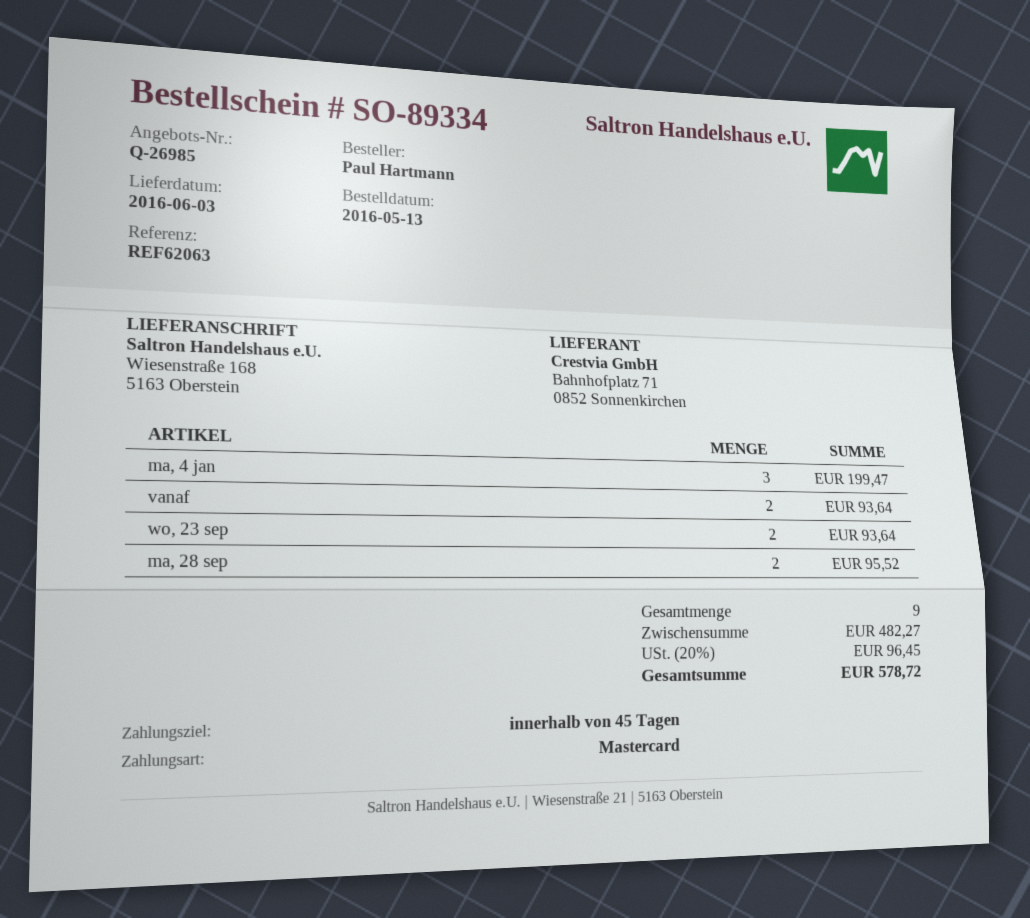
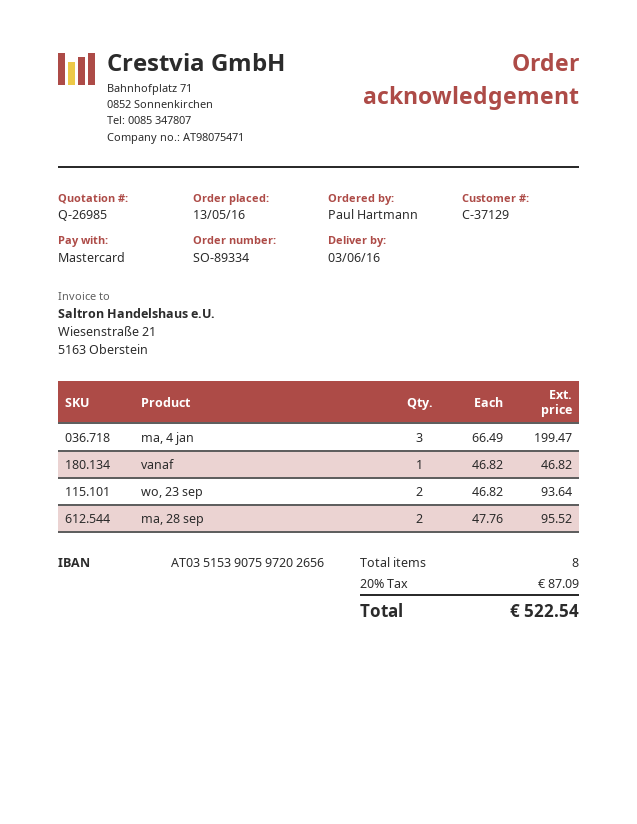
vanaf: 2 for 93.64 -> 1 for 46.82
total quantity: 9 -> 8
tax: 20% = 96.45 -> 20% = 87.09
total: 578.72 -> 522.54

